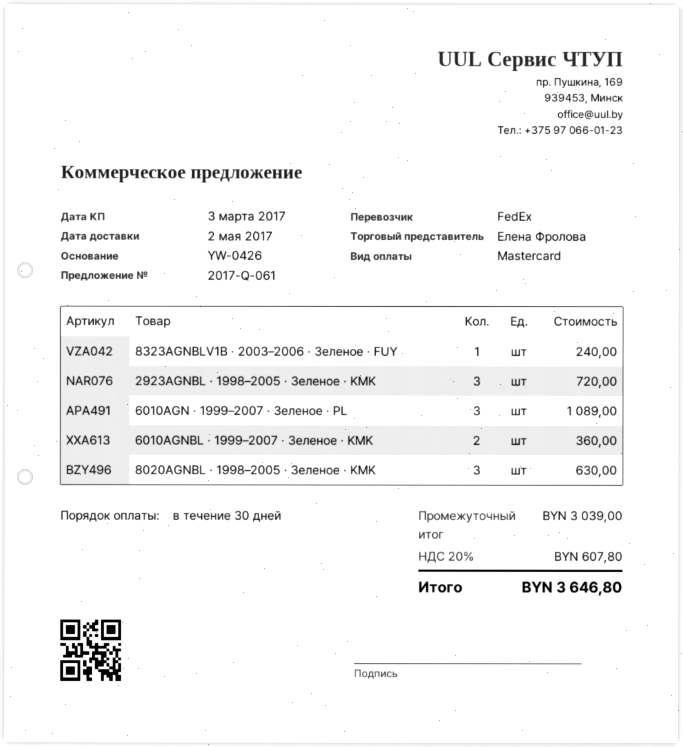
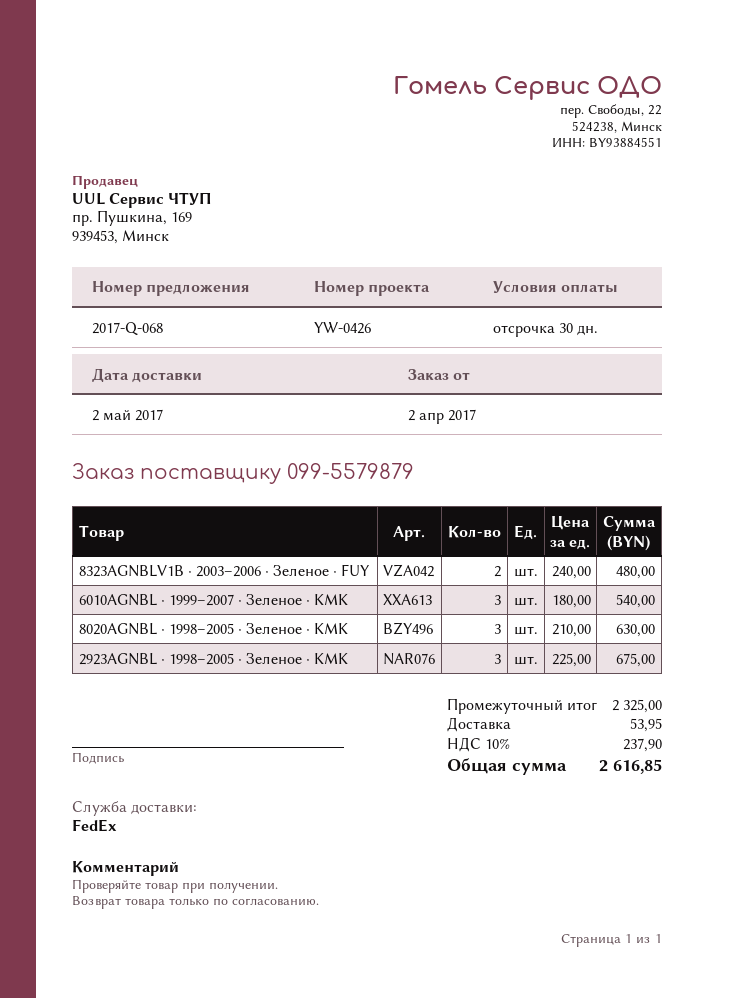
quote number: 2017-Q-061 -> 2017-Q-068
8323AGNBLV1B · 2003–2006 · Зеленое · FUY: 1 for 240.00 -> 2 for 480.00
2923AGNBL · 1998–2005 · Зеленое · KMK: 3 for 720.00 -> 3 for 675.00
6010AGN · 1999–2007 · Зеленое · PL: 3 for 1089.00 -> none
6010AGNBL · 1999–2007 · Зеленое · KMK: 2 for 360.00 -> 3 for 540.00
subtotal: 3039.00 -> 2325.00
shipping: none -> 53.95
tax: 20% = 607.80 -> 10% = 237.90
total: 3646.80 -> 2616.85

